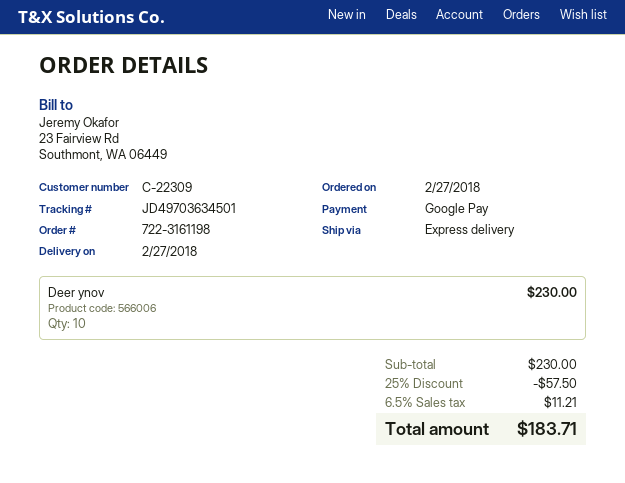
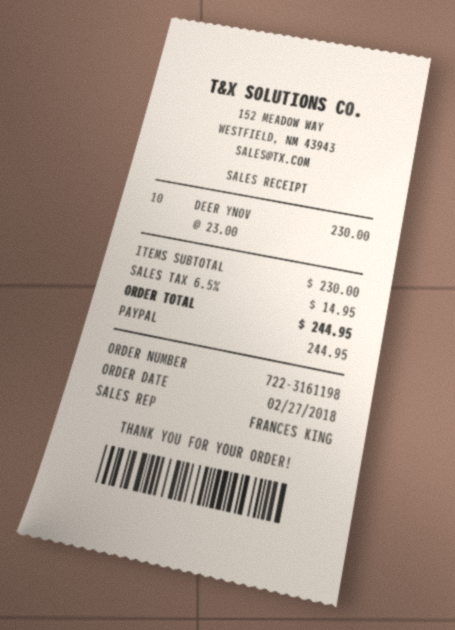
payment method: Google Pay -> PayPal
discount: 25% = 57.50 -> none
tax: 6.5% = 11.21 -> 6.5% = 14.95
total: 183.71 -> 244.95

